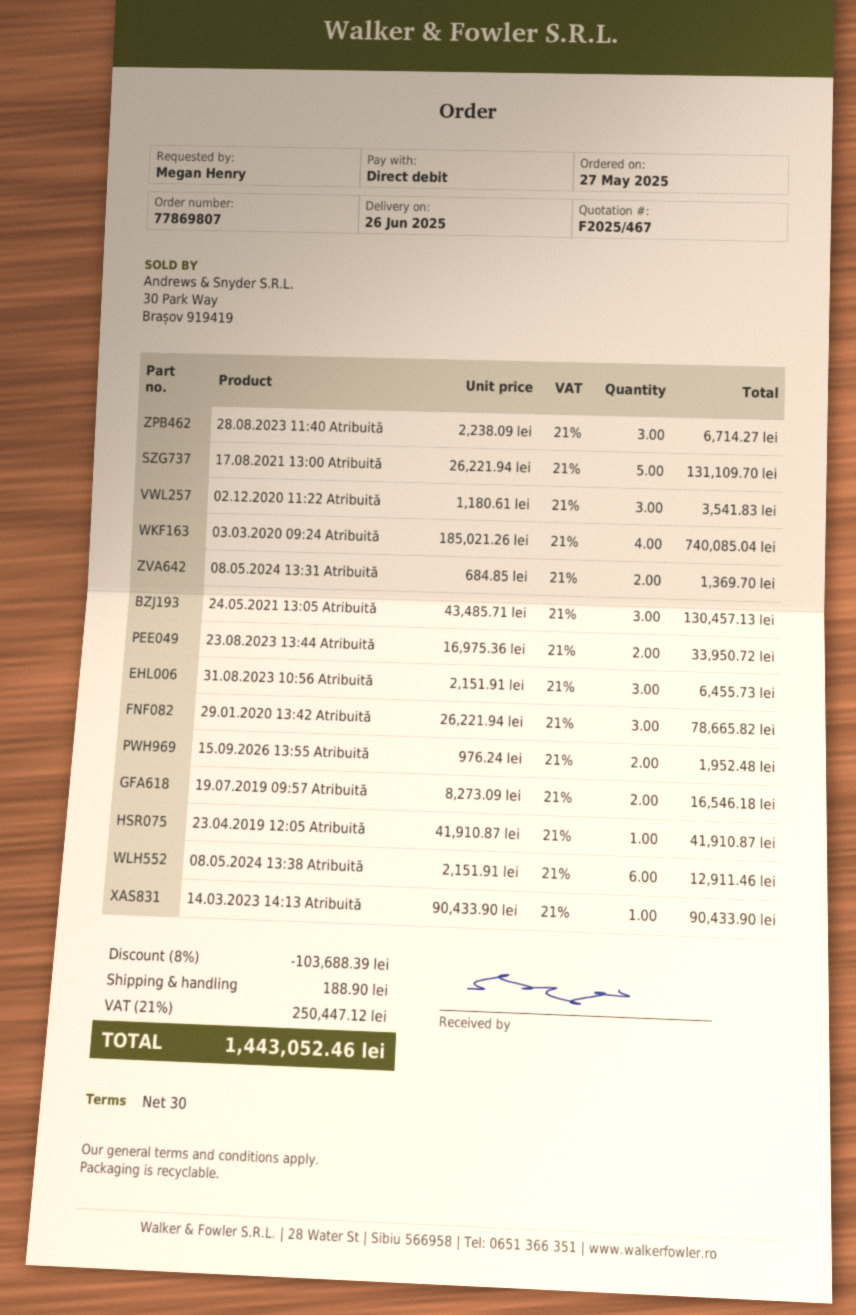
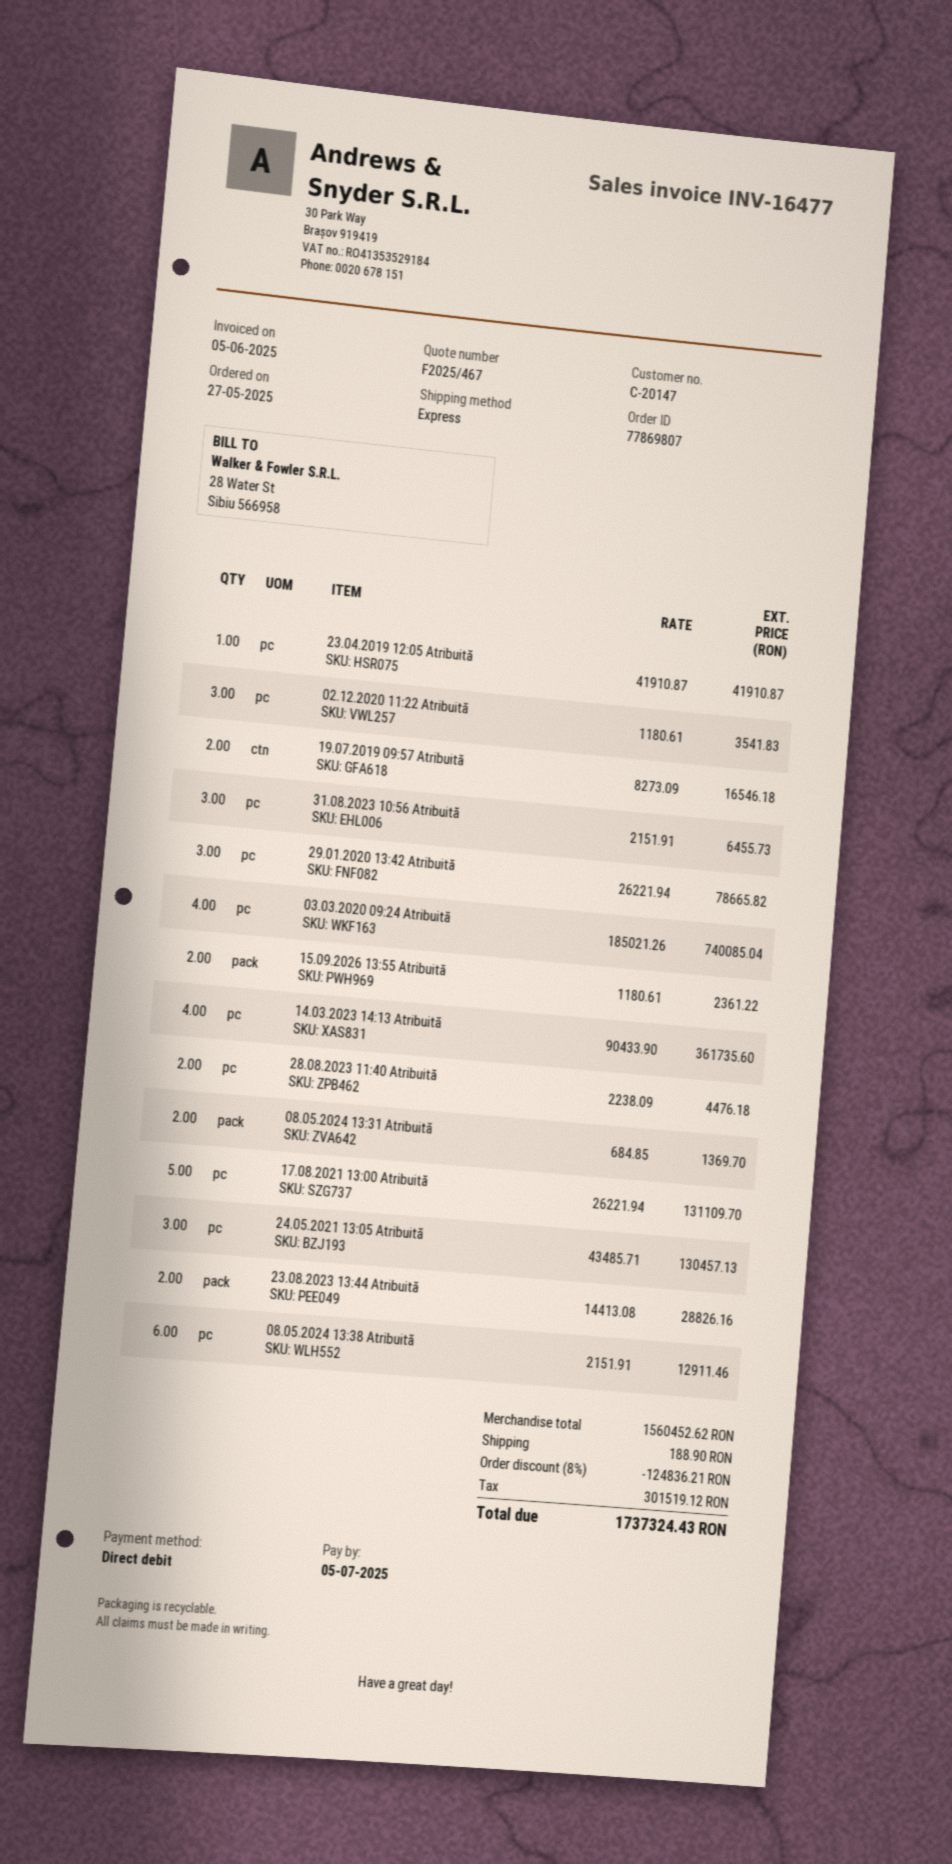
28.08.2023 11:40 Atribuită: 3 x 2238.09 = 6714.27 -> 2 x 2238.09 = 4476.18
23.08.2023 13:44 Atribuită: 2 x 16975.36 = 33950.72 -> 2 x 14413.08 = 28826.16
15.09.2026 13:55 Atribuită: 2 x 976.24 = 1952.48 -> 2 x 1180.61 = 2361.22
14.03.2023 14:13 Atribuită: 1 x 90433.90 = 90433.90 -> 4 x 90433.90 = 361735.60
discount: 8% = 103688.39 -> 8% = 124836.21
tax: 250447.12 -> 301519.12
total: 1443052.46 -> 1737324.43

